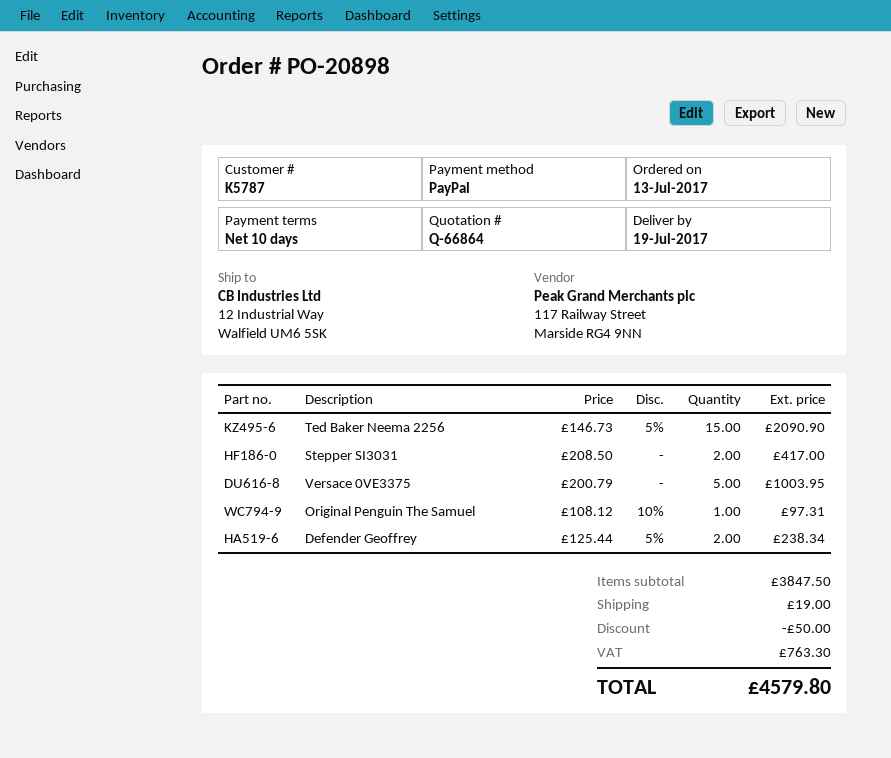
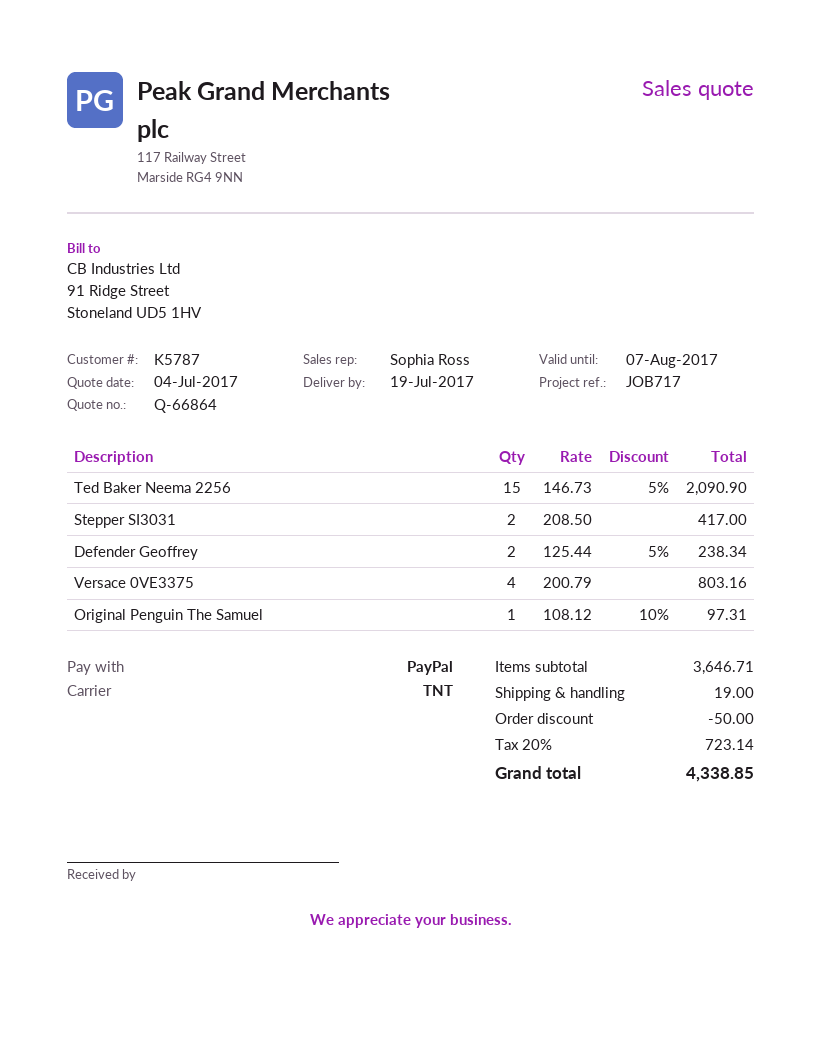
Versace 0VE3375: 5 x 200.79 = 1003.95 -> 4 x 200.79 = 803.16
subtotal: 3847.50 -> 3646.71
tax: 763.30 -> 723.14
total: 4579.80 -> 4338.85

